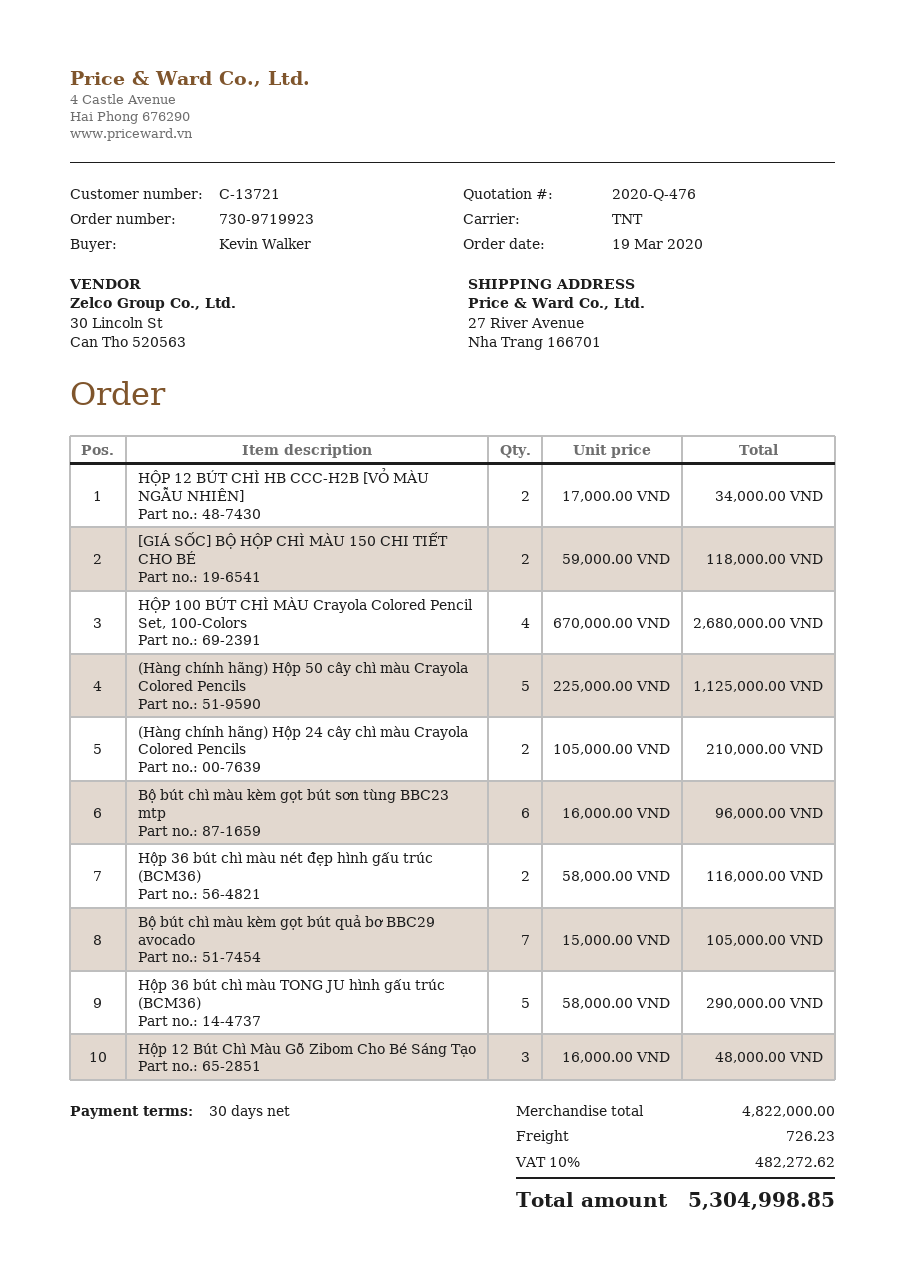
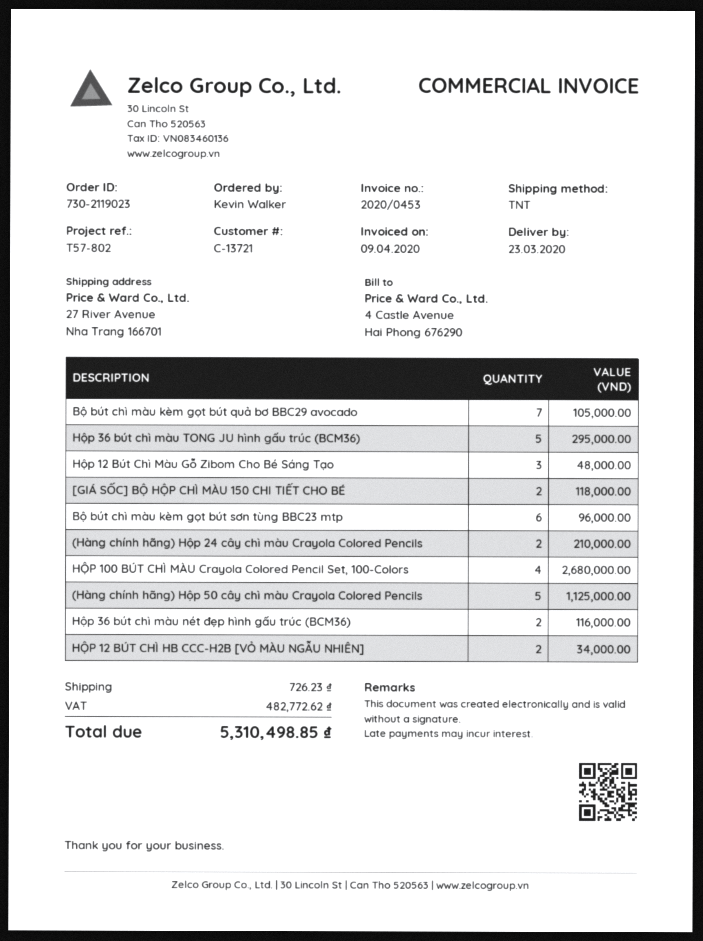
order number: 730-9719923 -> 730-2119023
Hộp 36 bút chì màu TONG JU hình gấu trúc (BCM36): 5 for 290000.00 -> 5 for 295000.00
tax: 482272.62 -> 482772.62
total: 5304998.85 -> 5310498.85

